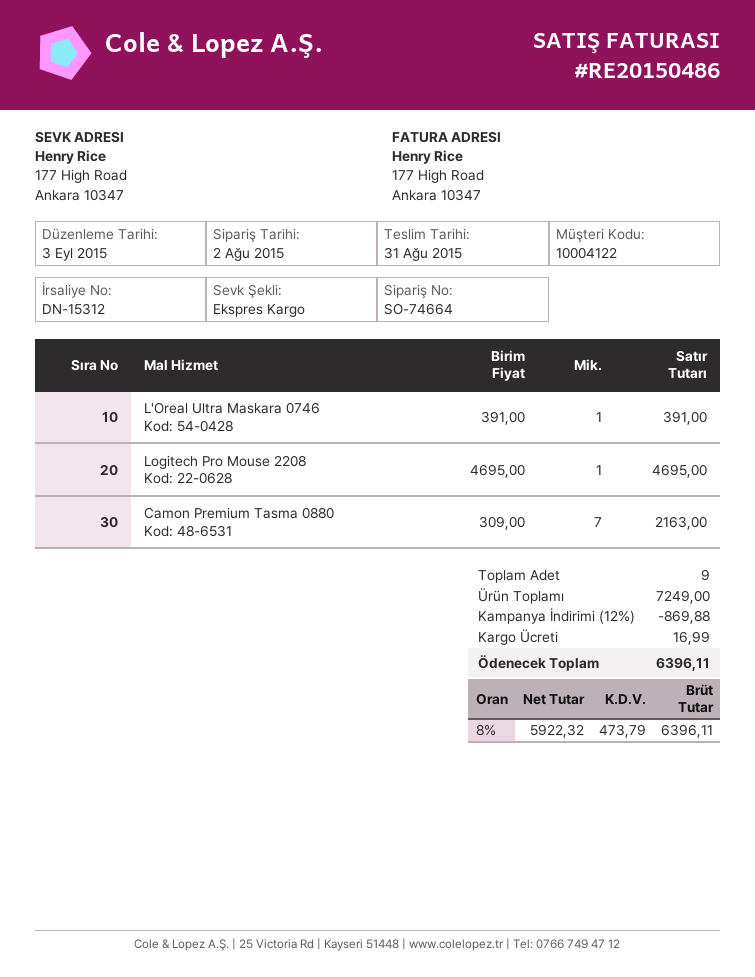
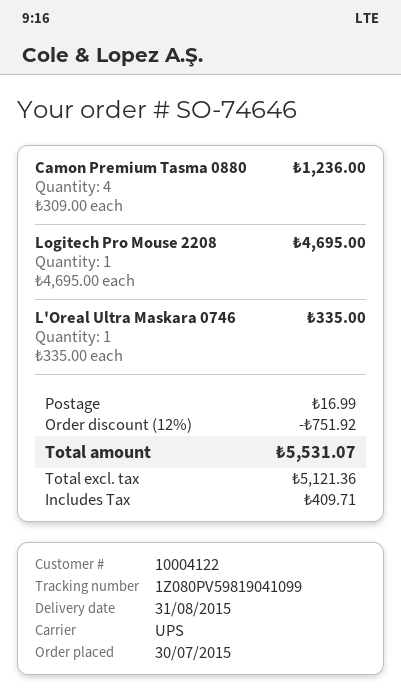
order number: SO-74664 -> SO-74646
order date: 2015-08-02 -> 2015-07-30
shipping method: express -> UPS
L'Oreal Ultra Maskara 0746: 1 x 391.00 = 391.00 -> 1 x 335.00 = 335.00
Camon Premium Tasma 0880: 7 x 309.00 = 2163.00 -> 4 x 309.00 = 1236.00
discount: 12% = 869.88 -> 12% = 751.92
net: 5922.32 -> 5121.36
tax: 473.79 -> 409.71
total: 6396.11 -> 5531.07

